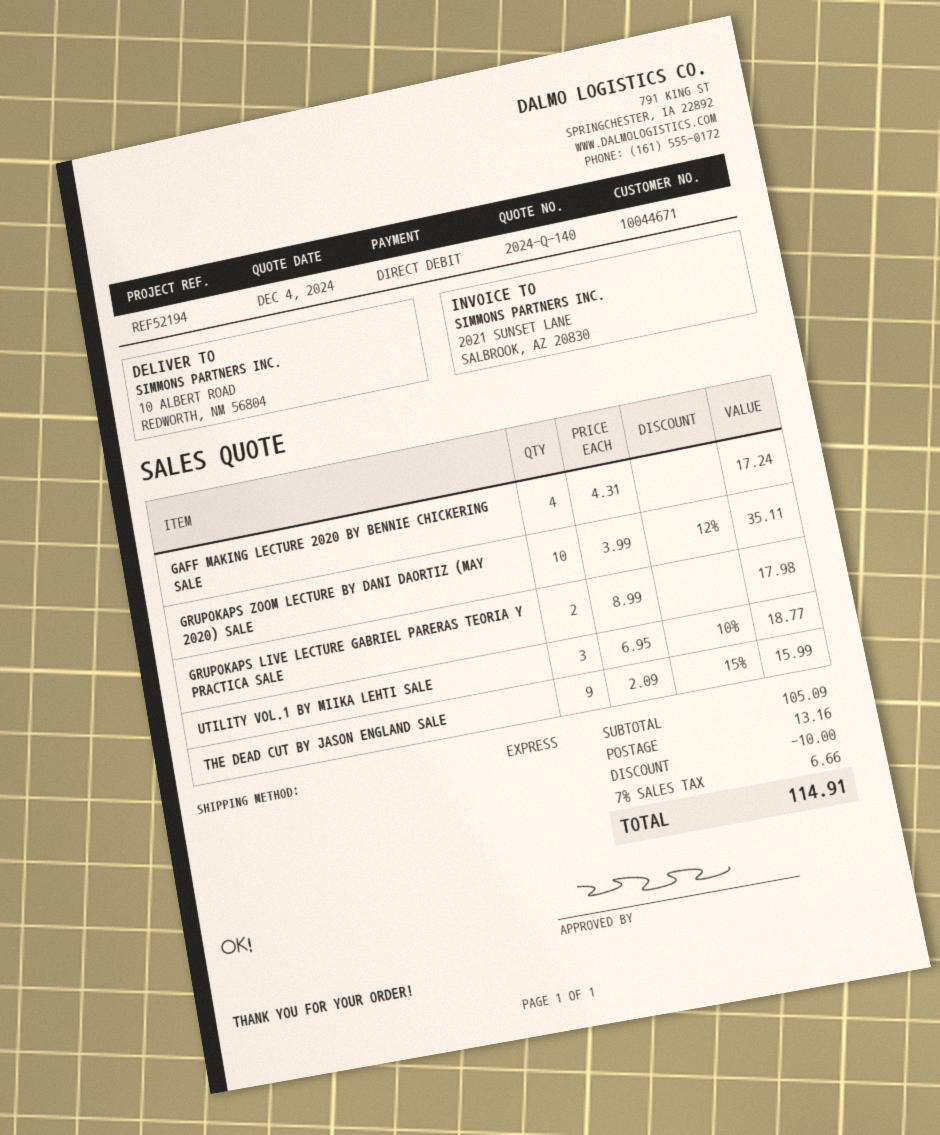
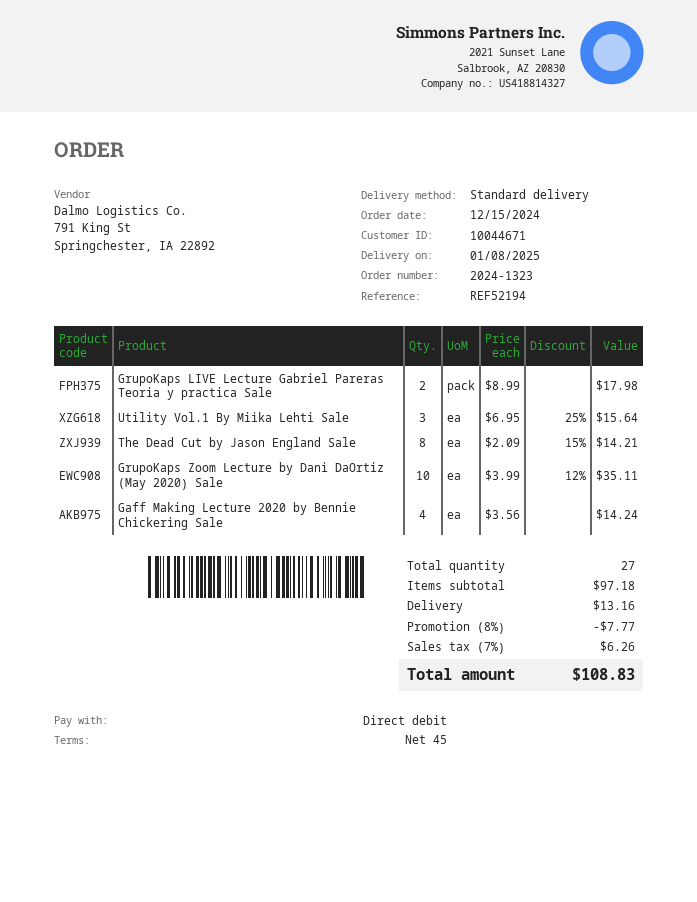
shipping method: express -> standard
GAFF MAKING LECTURE 2020 BY BENNIE CHICKERING SALE: 4 x 4.31 = 17.24 -> 4 x 3.56 = 14.24
UTILITY VOL.1 BY MIIKA LEHTI SALE: 3 x 6.95 - 10% = 18.77 -> 3 x 6.95 - 25% = 15.64
THE DEAD CUT BY JASON ENGLAND SALE: 9 x 2.09 - 15% = 15.99 -> 8 x 2.09 - 15% = 14.21
subtotal: 105.09 -> 97.18
discount: 10.00 -> 7.77
tax: 7% = 6.66 -> 7% = 6.26
total: 114.91 -> 108.83

